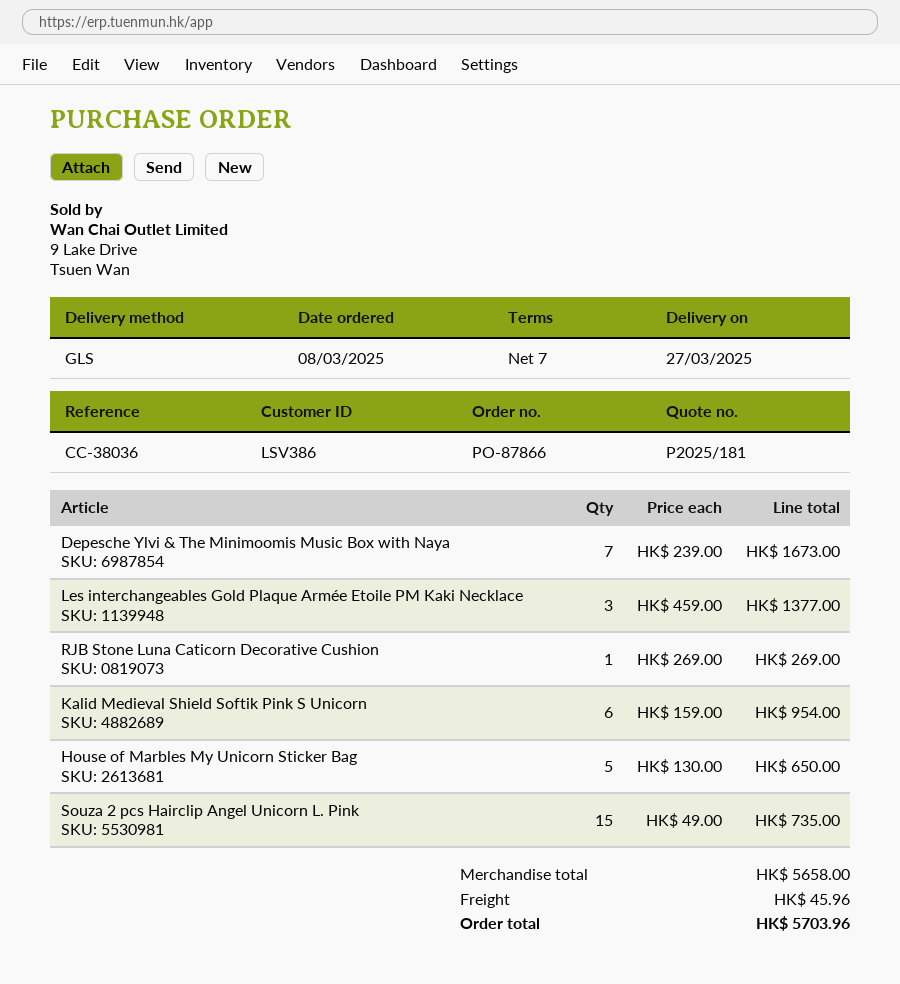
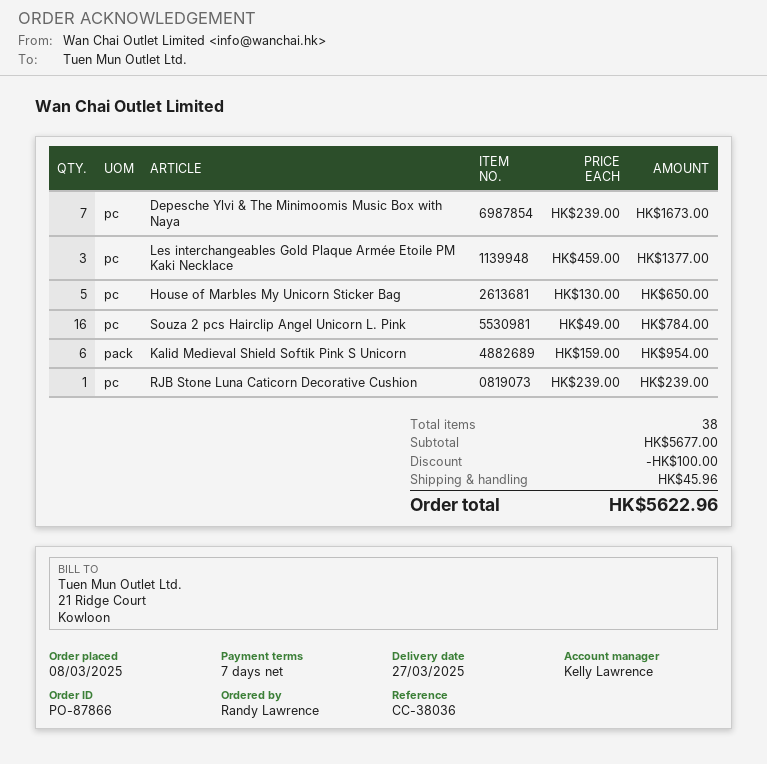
RJB Stone Luna Caticorn Decorative Cushion: 1 x 269.00 = 269.00 -> 1 x 239.00 = 239.00
Souza 2 pcs Hairclip Angel Unicorn L. Pink: 15 x 49.00 = 735.00 -> 16 x 49.00 = 784.00
subtotal: 5658.00 -> 5677.00
discount: none -> 100.00
total: 5703.96 -> 5622.96

